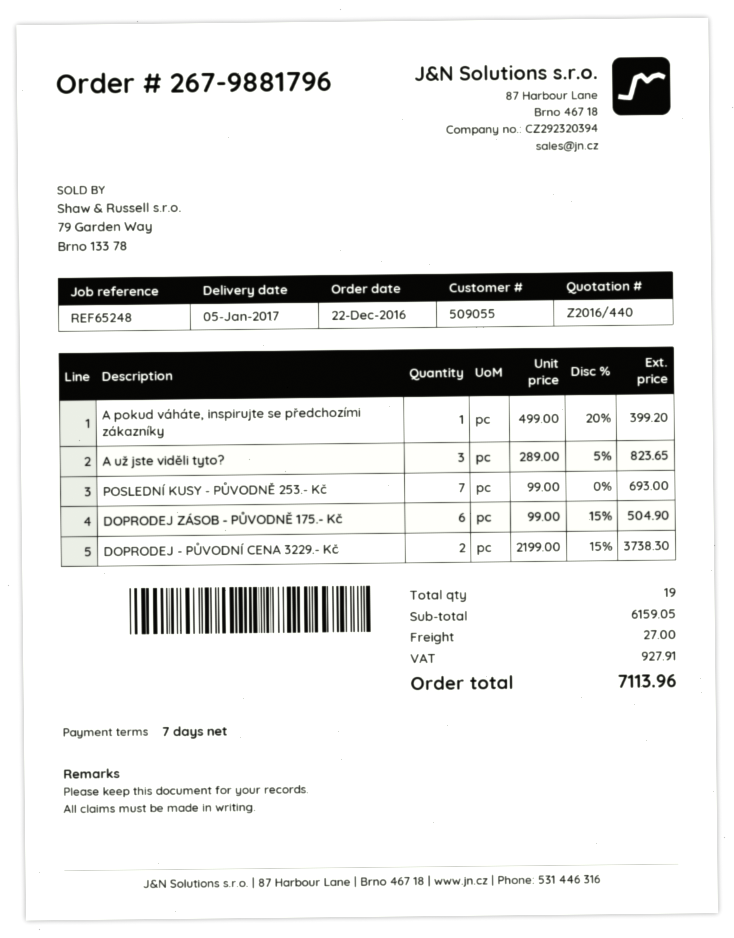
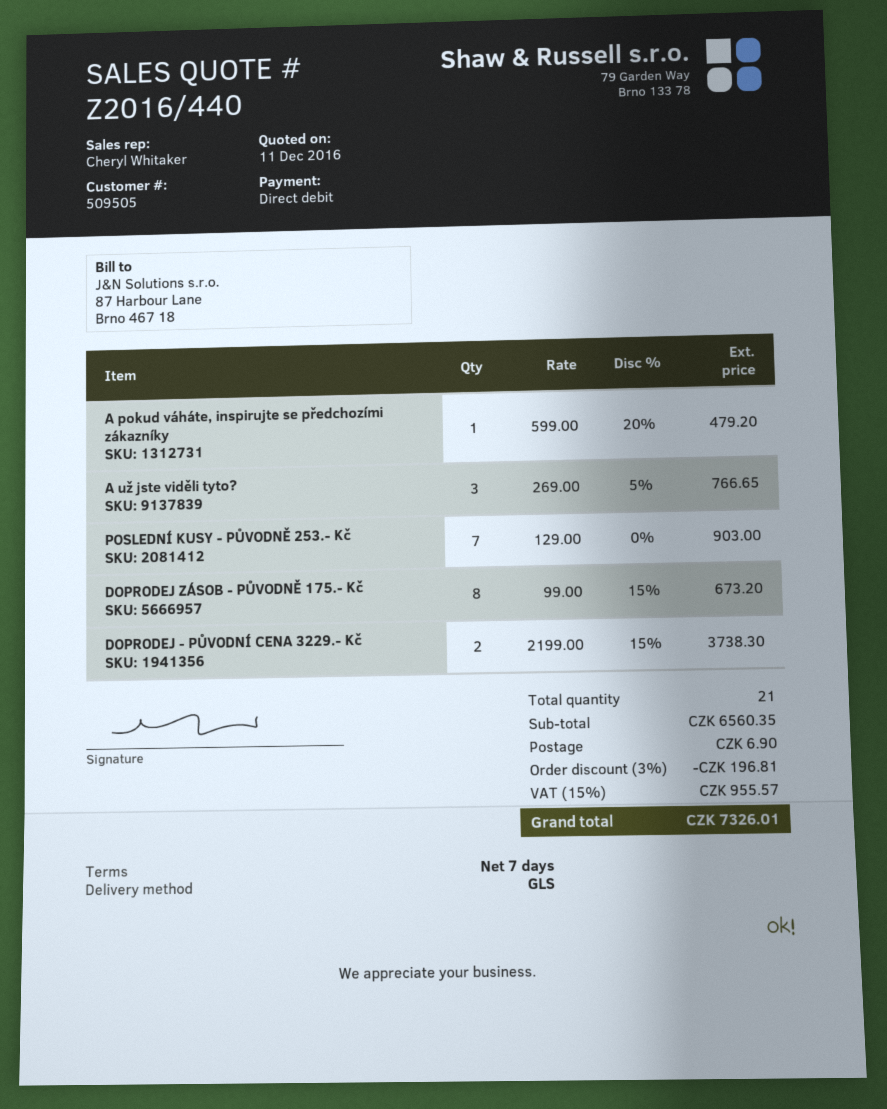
customer number: 509055 -> 509505
A pokud váháte, inspirujte se předchozími zákazníky: 1 x 499.00 - 20% = 399.20 -> 1 x 599.00 - 20% = 479.20
A už jste viděli tyto?: 3 x 289.00 - 5% = 823.65 -> 3 x 269.00 - 5% = 766.65
POSLEDNÍ KUSY - PŮVODNĚ 253.- Kč: 7 x 99.00 = 693.00 -> 7 x 129.00 = 903.00
DOPRODEJ ZÁSOB - PŮVODNĚ 175.- Kč: 6 x 99.00 - 15% = 504.90 -> 8 x 99.00 - 15% = 673.20
total quantity: 19 -> 21
subtotal: 6159.05 -> 6560.35
discount: none -> 3% = 196.81
shipping: 27.00 -> 6.90
tax: 927.91 -> 955.57
total: 7113.96 -> 7326.01

